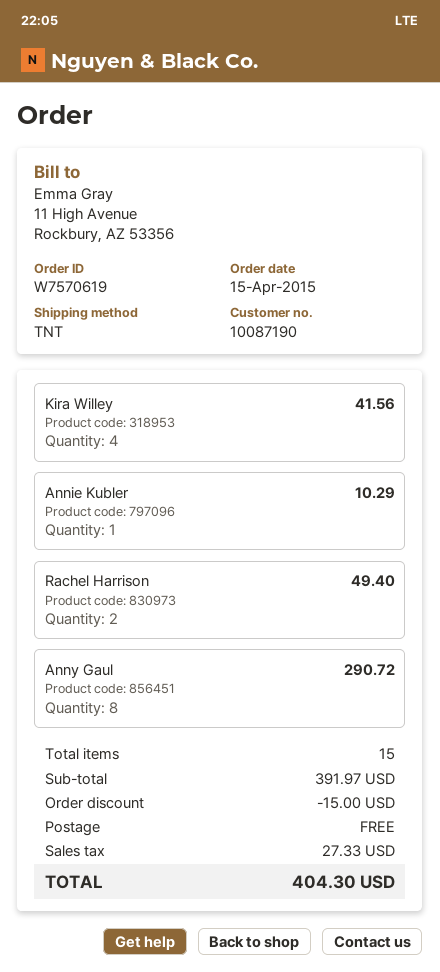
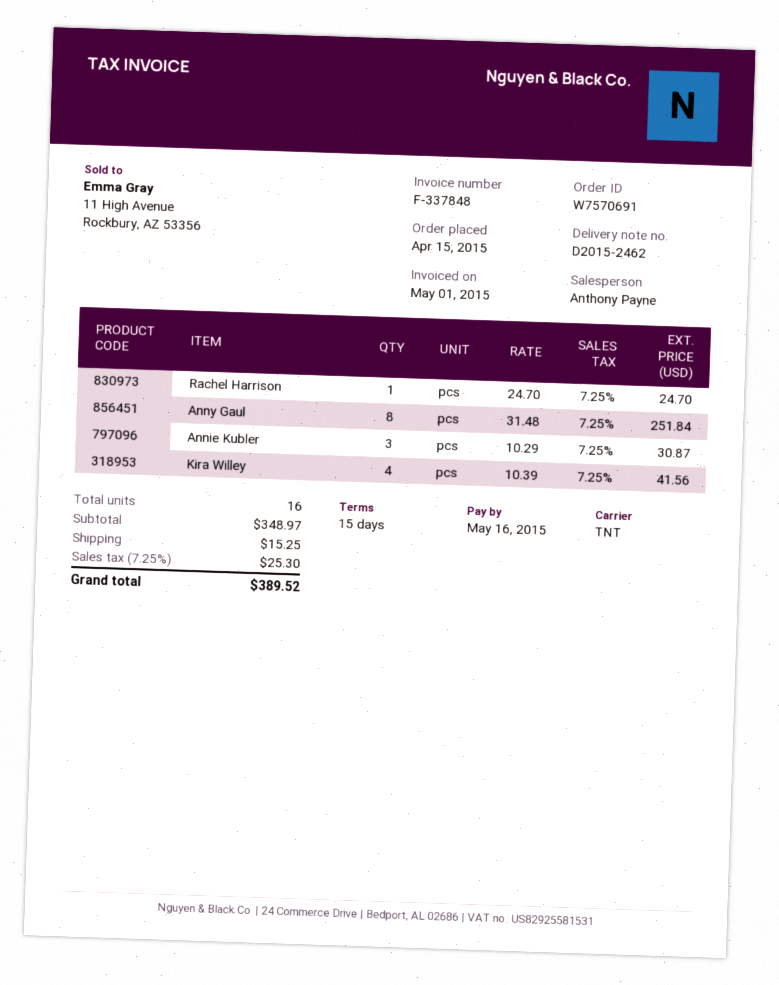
order number: W7570619 -> W7570691
Annie Kubler: 1 for 10.29 -> 3 for 30.87
Rachel Harrison: 2 for 49.40 -> 1 for 24.70
Anny Gaul: 8 for 290.72 -> 8 for 251.84
total quantity: 15 -> 16
subtotal: 391.97 -> 348.97
discount: 15.00 -> none
shipping: 0.00 -> 15.25
tax: 27.33 -> 25.30
total: 404.30 -> 389.52

